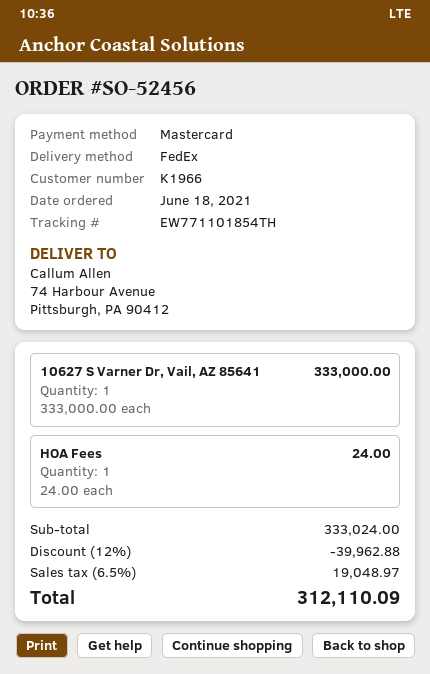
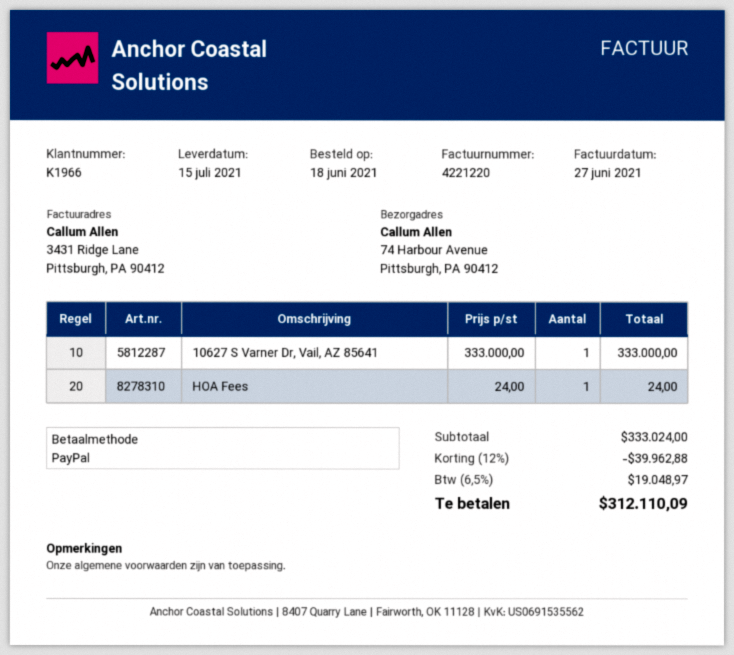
payment method: Mastercard -> PayPal

